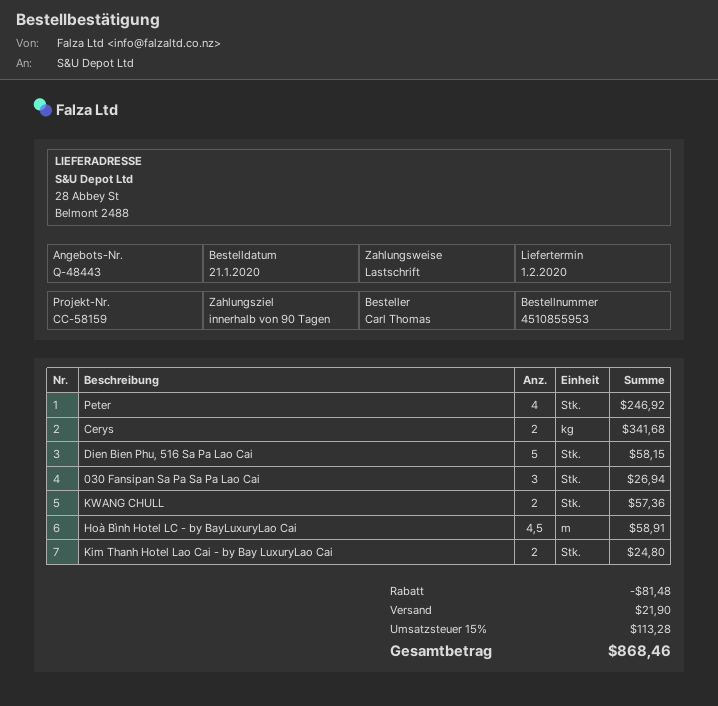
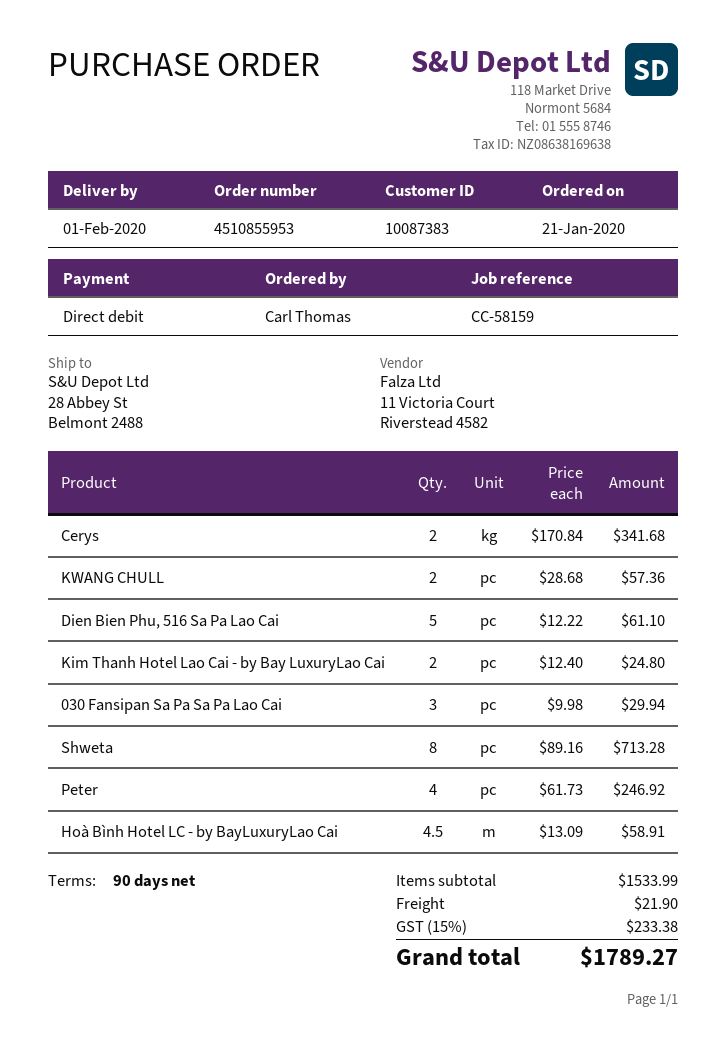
Dien Bien Phu, 516 Sa Pa Lao Cai: 5 for 58.15 -> 5 for 61.10
030 Fansipan Sa Pa Sa Pa Lao Cai: 3 for 26.94 -> 3 for 29.94
Shweta: none -> 8 for 713.28
discount: 81.48 -> none
tax: 15% = 113.28 -> 15% = 233.38
total: 868.46 -> 1789.27

